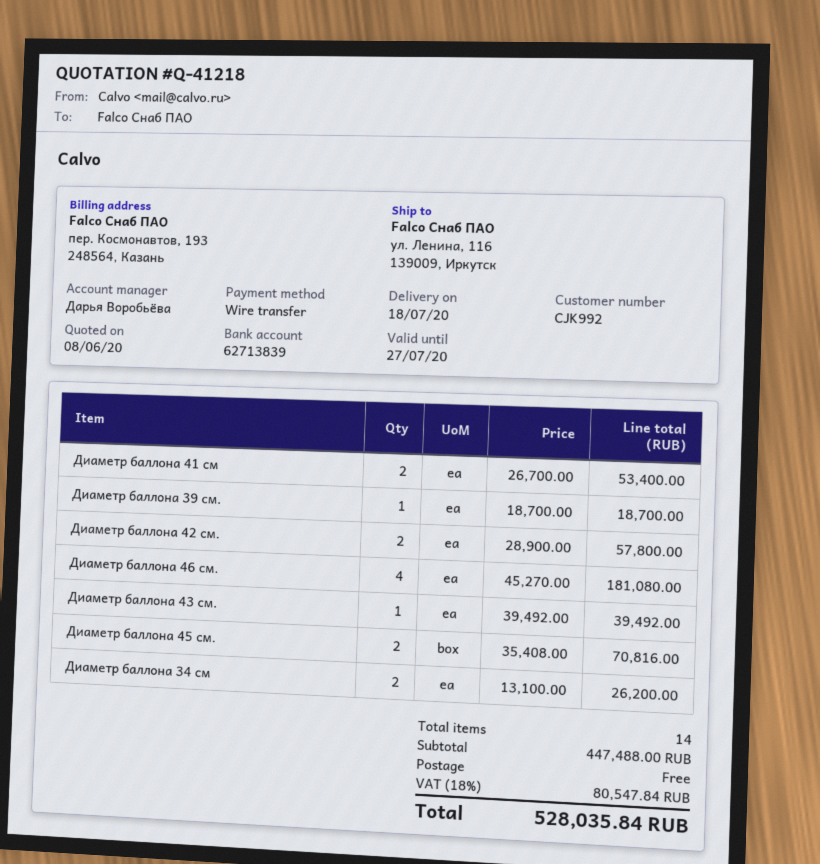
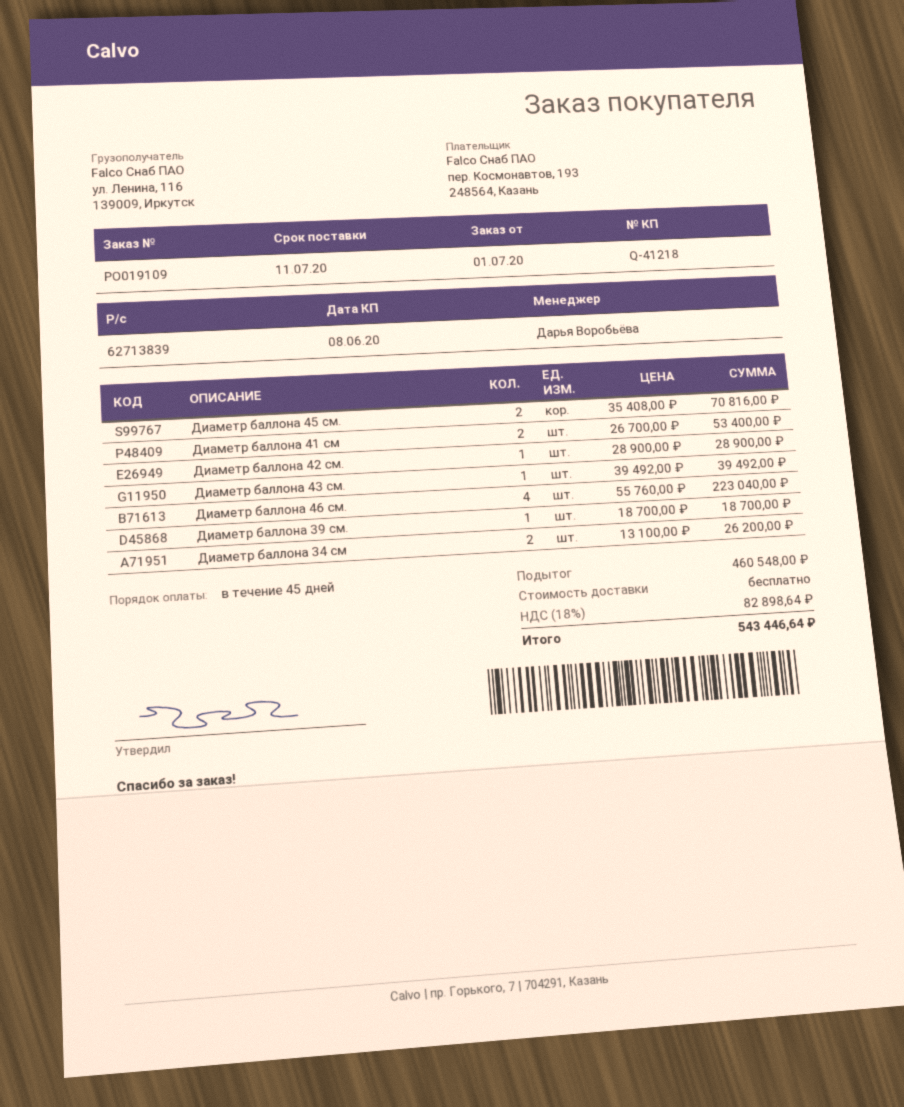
delivery date: 2020-07-18 -> 2020-07-11
Диаметр баллона 42 см.: 2 x 28900.00 = 57800.00 -> 1 x 28900.00 = 28900.00
Диаметр баллона 46 см.: 4 x 45270.00 = 181080.00 -> 4 x 55760.00 = 223040.00
subtotal: 447488.00 -> 460548.00
tax: 18% = 80547.84 -> 18% = 82898.64
total: 528035.84 -> 543446.64

